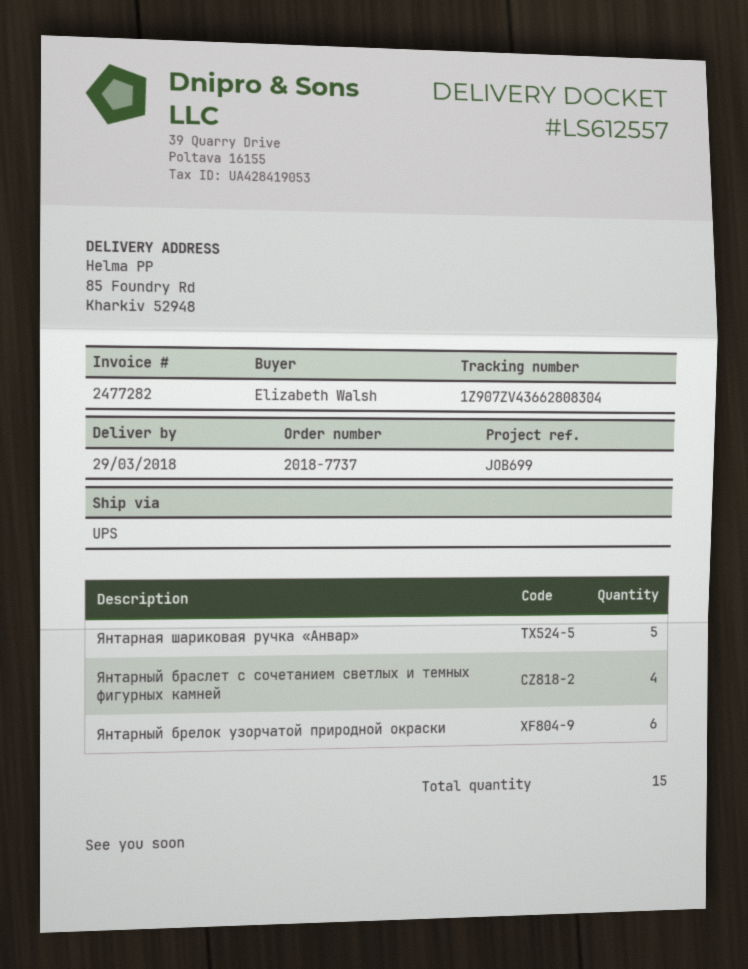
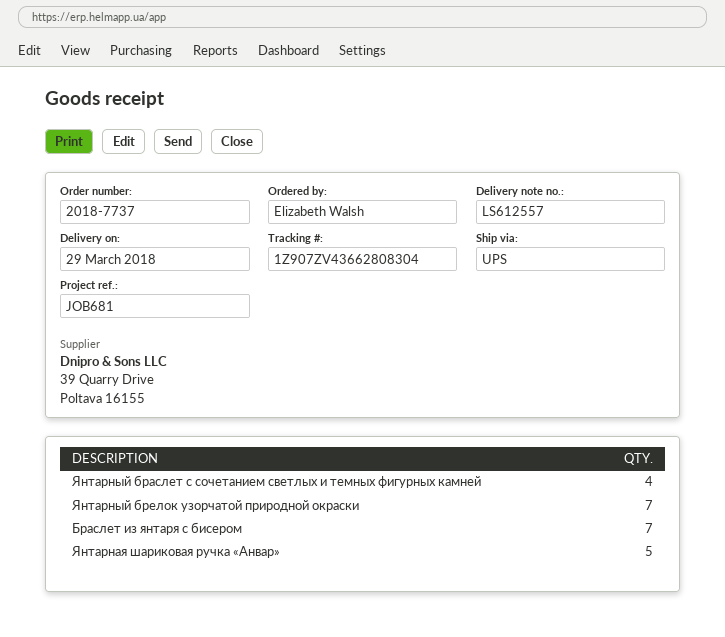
reference: JOB699 -> JOB681
Янтарный брелок узорчатой природной окраски: 6 -> 7
Браслет из янтаря с бисером: none -> 7

